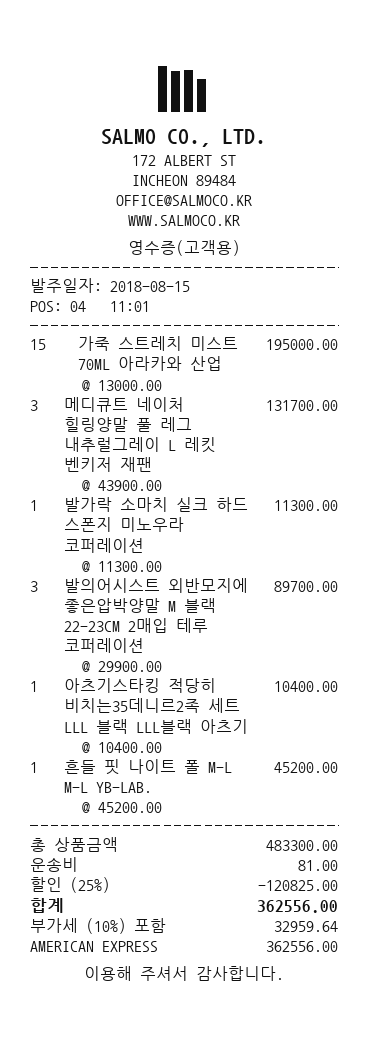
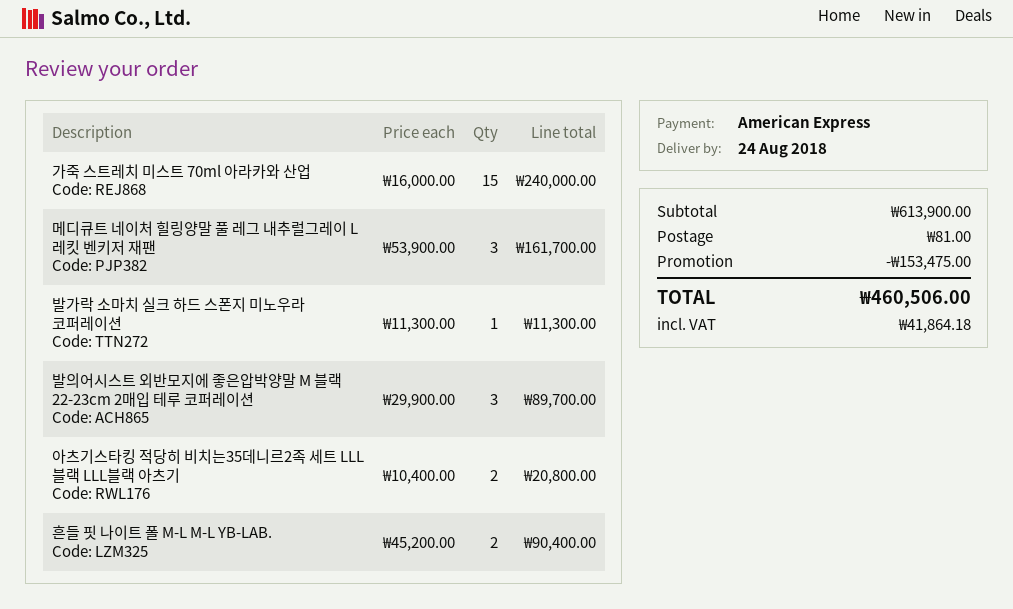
가죽 스트레치 미스트 70ML 아라카와 산업: 15 x 13000.00 = 195000.00 -> 15 x 16000.00 = 240000.00
메디큐트 네이처 힐링양말 풀 레그 내추럴그레이 L 레킷 벤키저 재팬: 3 x 43900.00 = 131700.00 -> 3 x 53900.00 = 161700.00
아츠기스타킹 적당히 비치는35데니르2족 세트 LLL 블랙 LLL블랙 아츠기: 1 x 10400.00 = 10400.00 -> 2 x 10400.00 = 20800.00
흔들 핏 나이트 폴 M-L M-L YB-LAB.: 1 x 45200.00 = 45200.00 -> 2 x 45200.00 = 90400.00
subtotal: 483300.00 -> 613900.00
discount: 120825.00 -> 153475.00
tax: 32959.64 -> 41864.18
total: 362556.00 -> 460506.00

